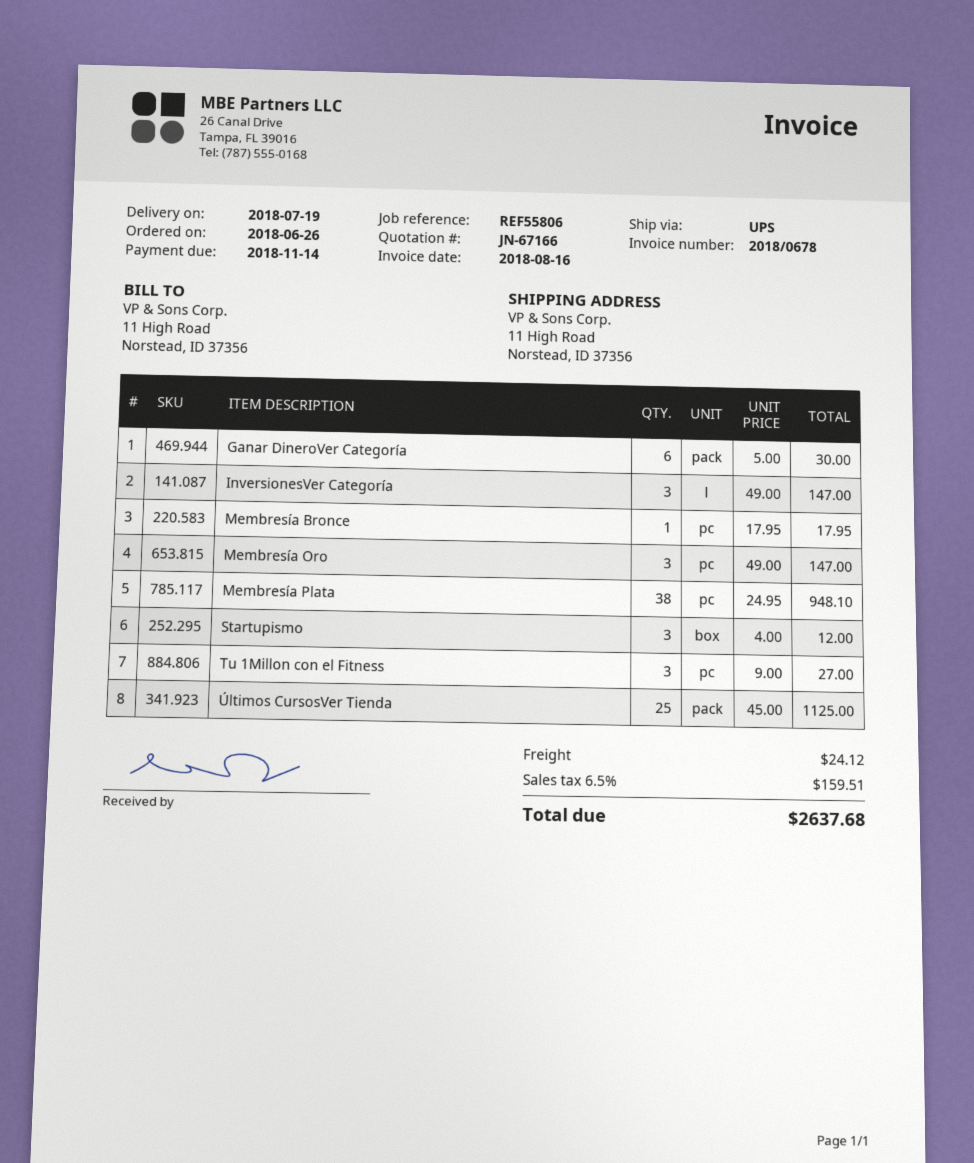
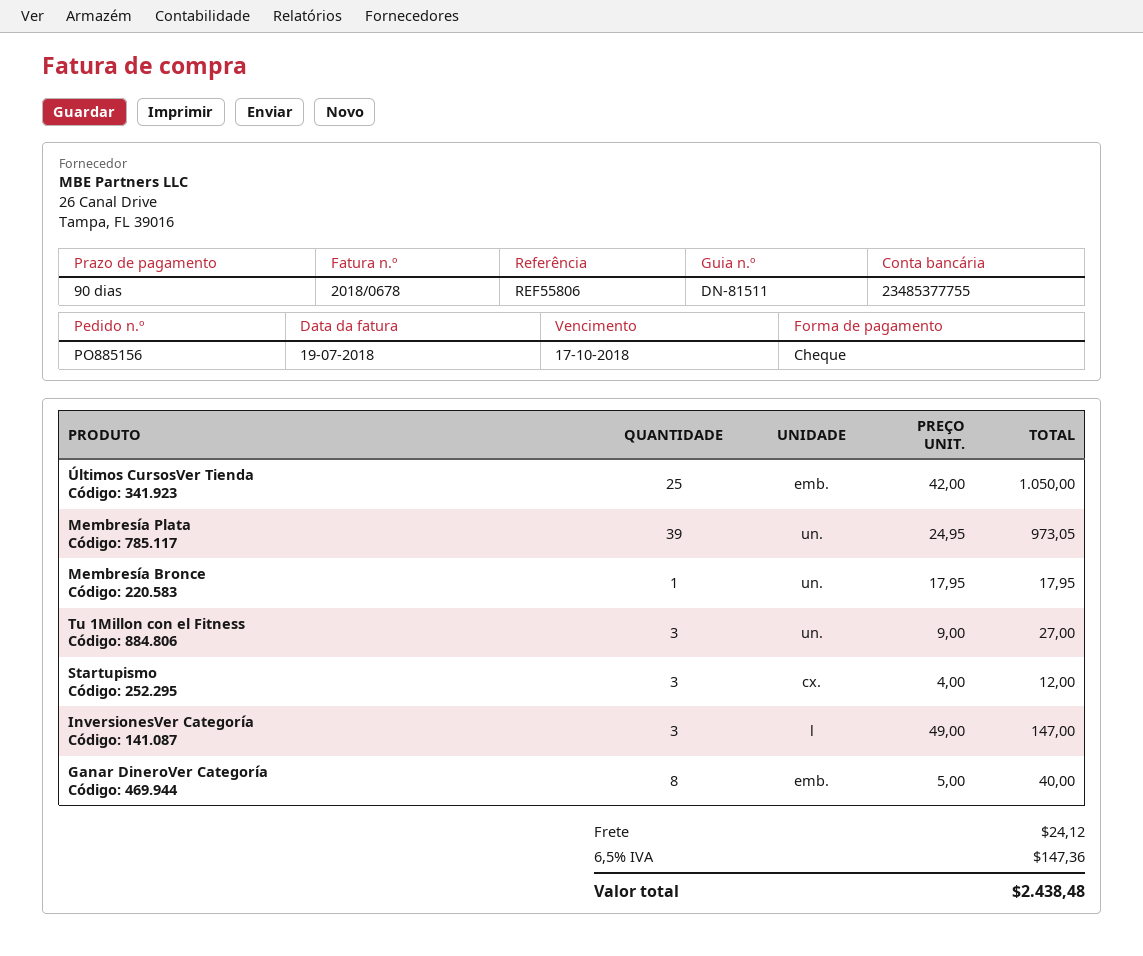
invoice date: 2018-08-16 -> 2018-07-19
due date: 2018-11-14 -> 2018-10-17
Ganar DineroVer Categoría: 6 x 5.00 = 30.00 -> 8 x 5.00 = 40.00
Membresía Oro: 3 x 49.00 = 147.00 -> none
Membresía Plata: 38 x 24.95 = 948.10 -> 39 x 24.95 = 973.05
Últimos CursosVer Tienda: 25 x 45.00 = 1125.00 -> 25 x 42.00 = 1050.00
tax: 6.5% = 159.51 -> 6.5% = 147.36
total: 2637.68 -> 2438.48

